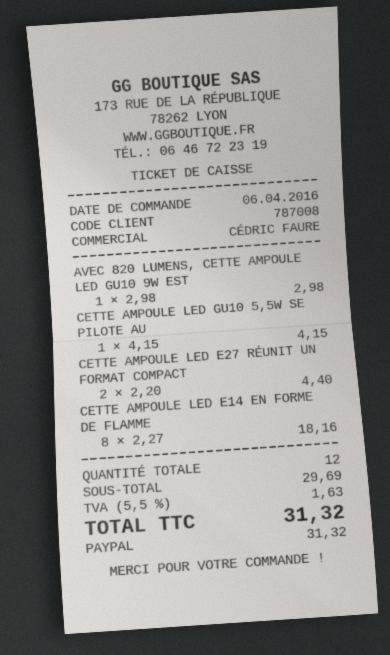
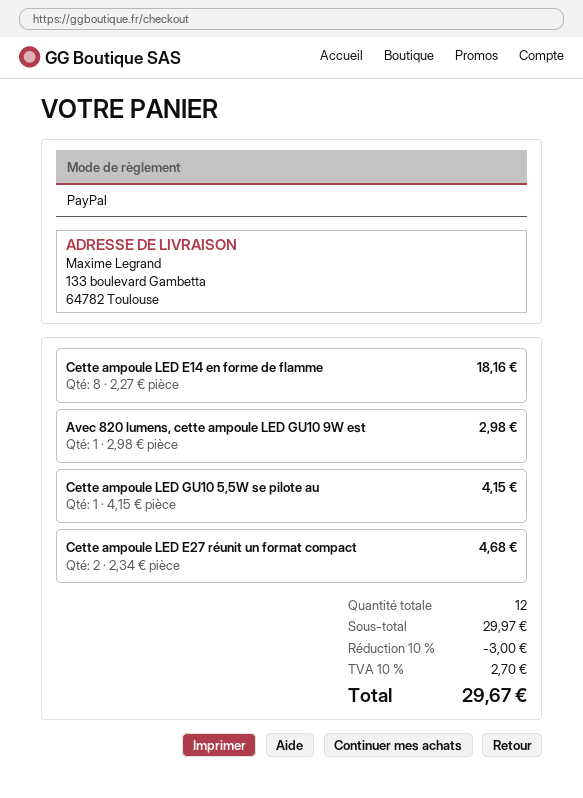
CETTE AMPOULE LED E27 RÉUNIT UN FORMAT COMPACT: 2 x 2.20 = 4.40 -> 2 x 2.34 = 4.68
subtotal: 29.69 -> 29.97
discount: none -> 10% = 3.00
tax: 5.5% = 1.63 -> 10% = 2.70
total: 31.32 -> 29.67

